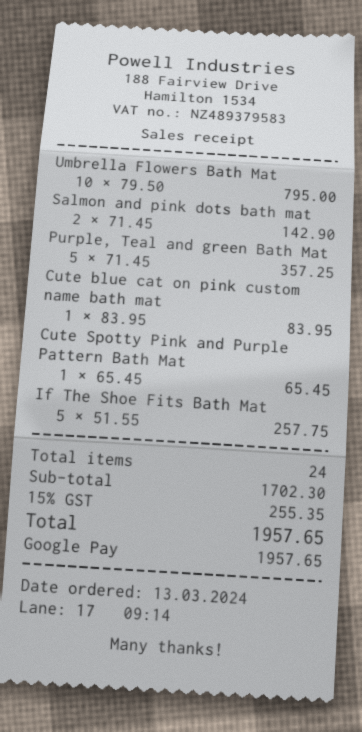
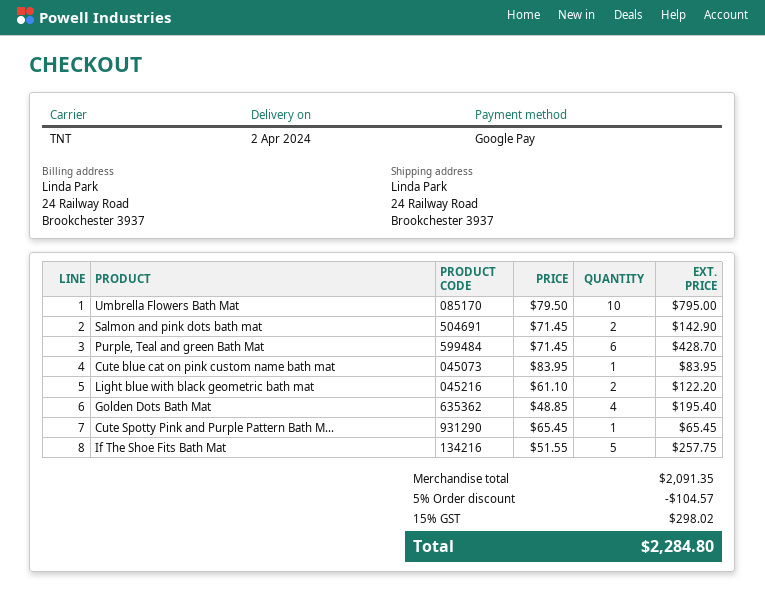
Purple, Teal and green Bath Mat: 5 x 71.45 = 357.25 -> 6 x 71.45 = 428.70
Light blue with black geometric bath mat: none -> 2 x 61.10 = 122.20
Golden Dots Bath Mat: none -> 4 x 48.85 = 195.40
subtotal: 1702.30 -> 2091.35
discount: none -> 5% = 104.57
tax: 15% = 255.35 -> 15% = 298.02
total: 1957.65 -> 2284.80

